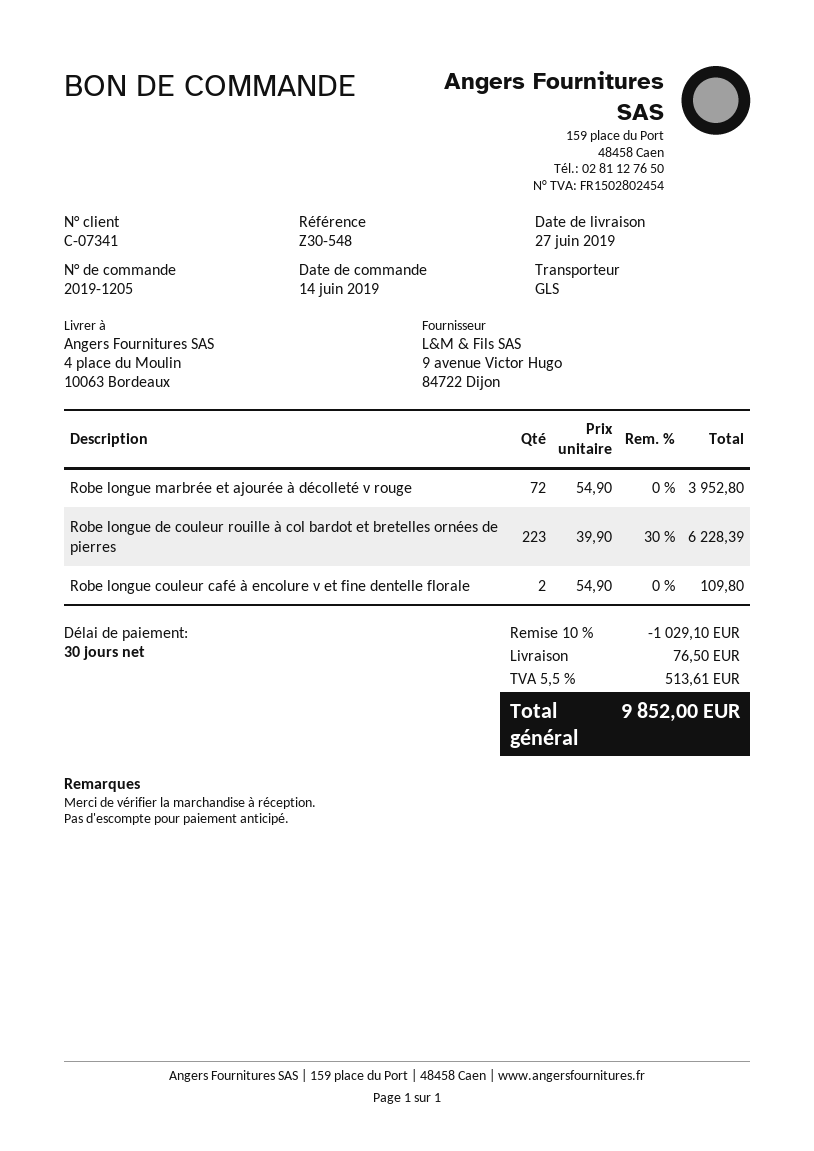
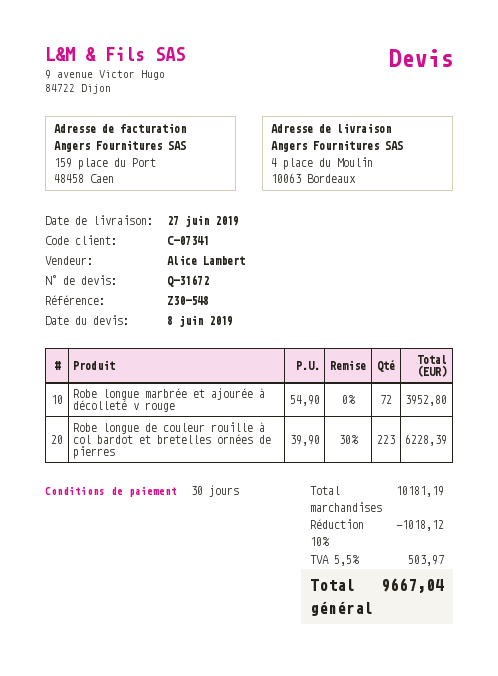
Robe longue couleur café à encolure v et fine dentelle florale: 2 x 54.90 = 109.80 -> none
discount: 10% = 1029.10 -> 10% = 1018.12
shipping: 76.50 -> none
tax: 5.5% = 513.61 -> 5.5% = 503.97
total: 9852.00 -> 9667.04

